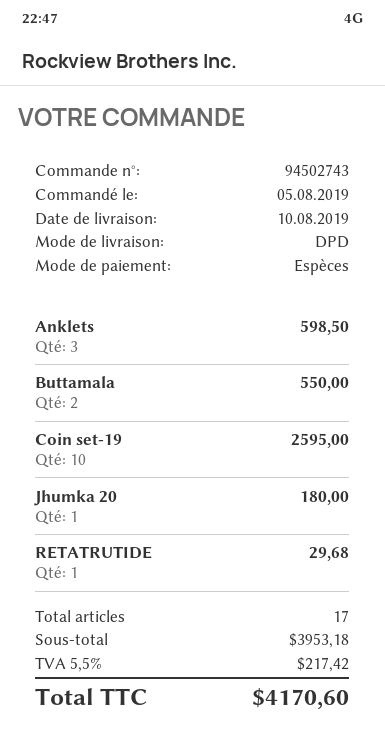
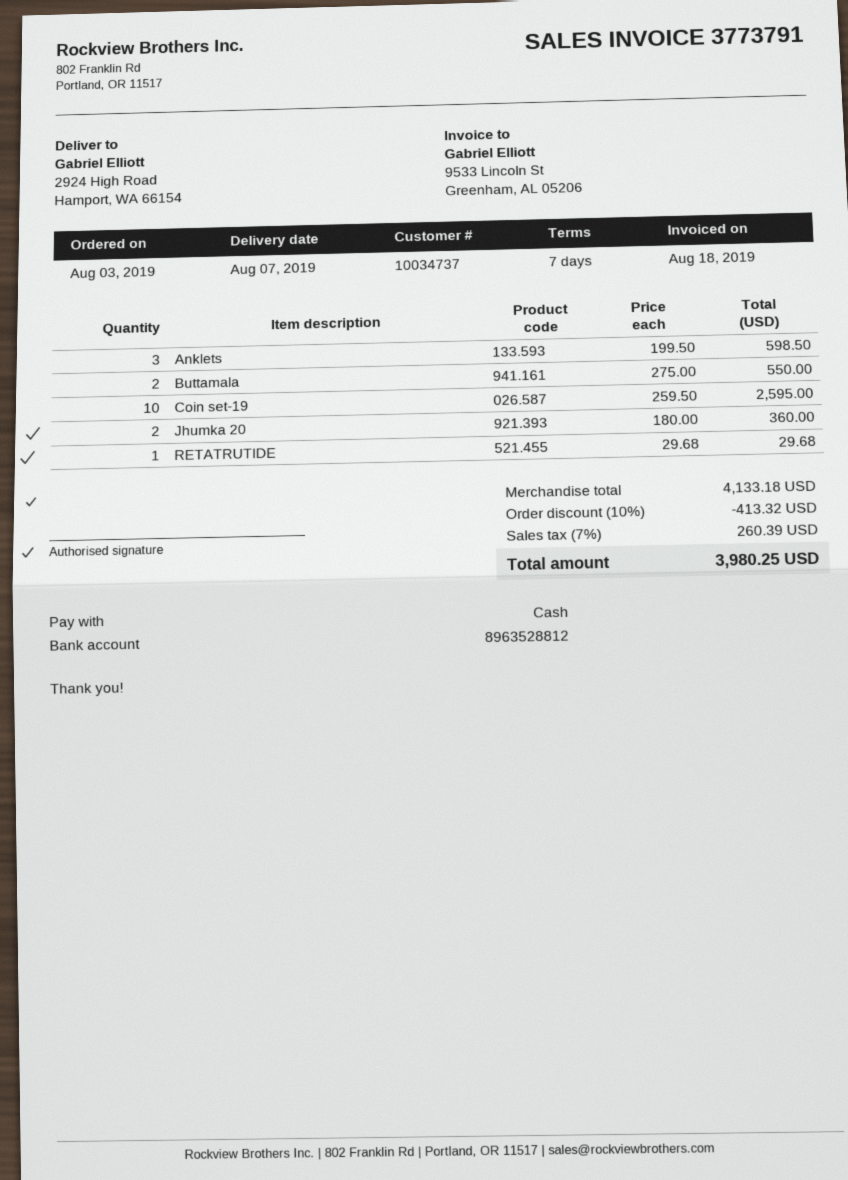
order date: 2019-08-05 -> 2019-08-03
delivery date: 2019-08-10 -> 2019-08-07
Jhumka 20: 1 for 180.00 -> 2 for 360.00
subtotal: 3953.18 -> 4133.18
discount: none -> 10% = 413.32
tax: 5.5% = 217.42 -> 7% = 260.39
total: 4170.60 -> 3980.25

